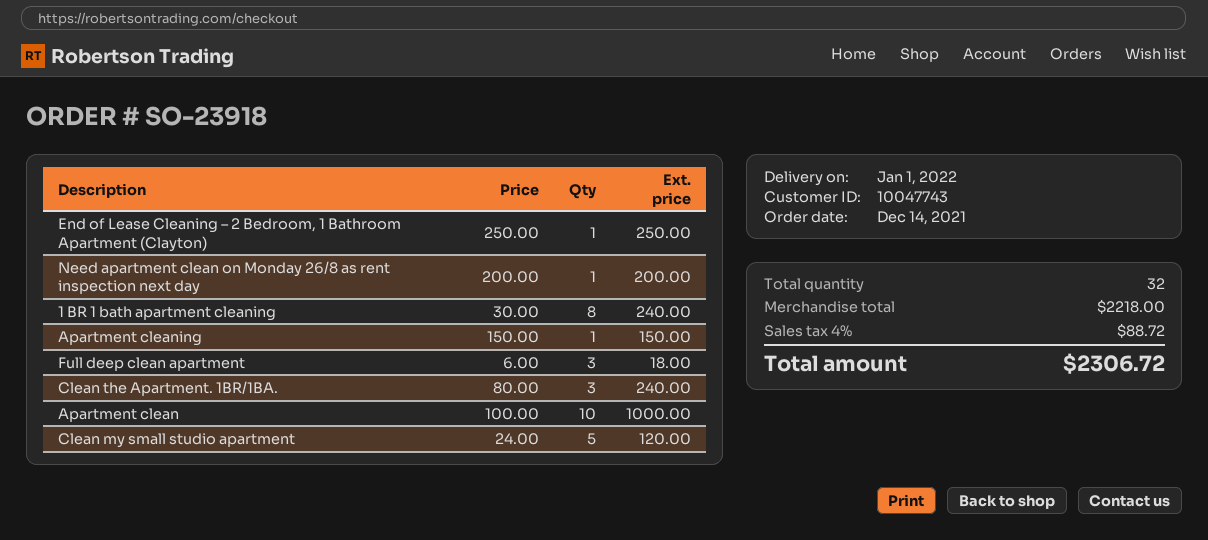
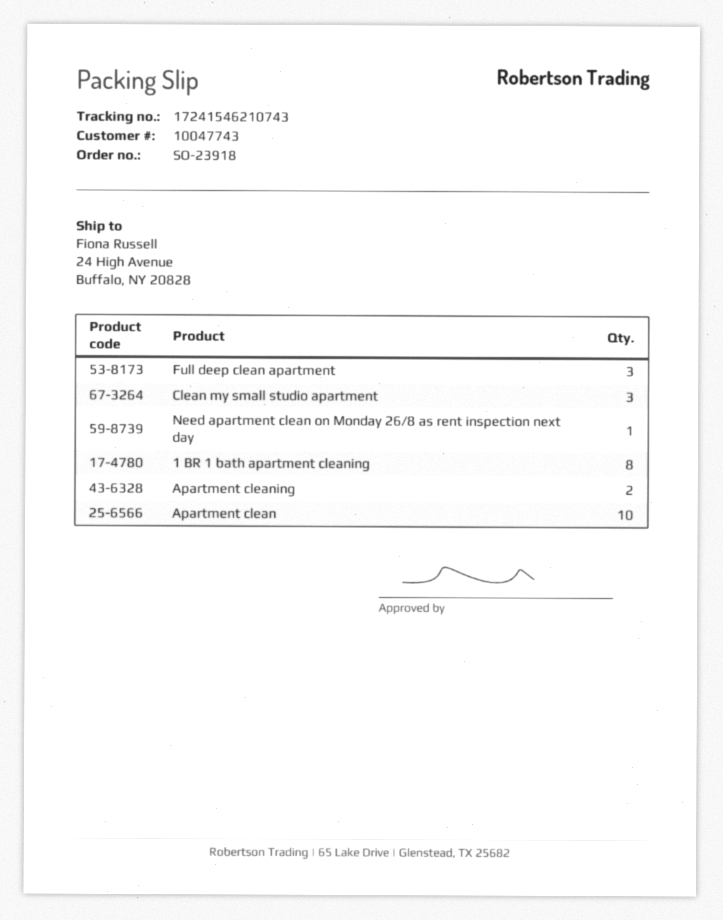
End of Lease Cleaning – 2 Bedroom, 1 Bathroom Apartment (Clayton): 1 -> none
Apartment cleaning: 1 -> 2
Clean the Apartment. 1BR/1BA.: 3 -> none
Clean my small studio apartment: 5 -> 3

